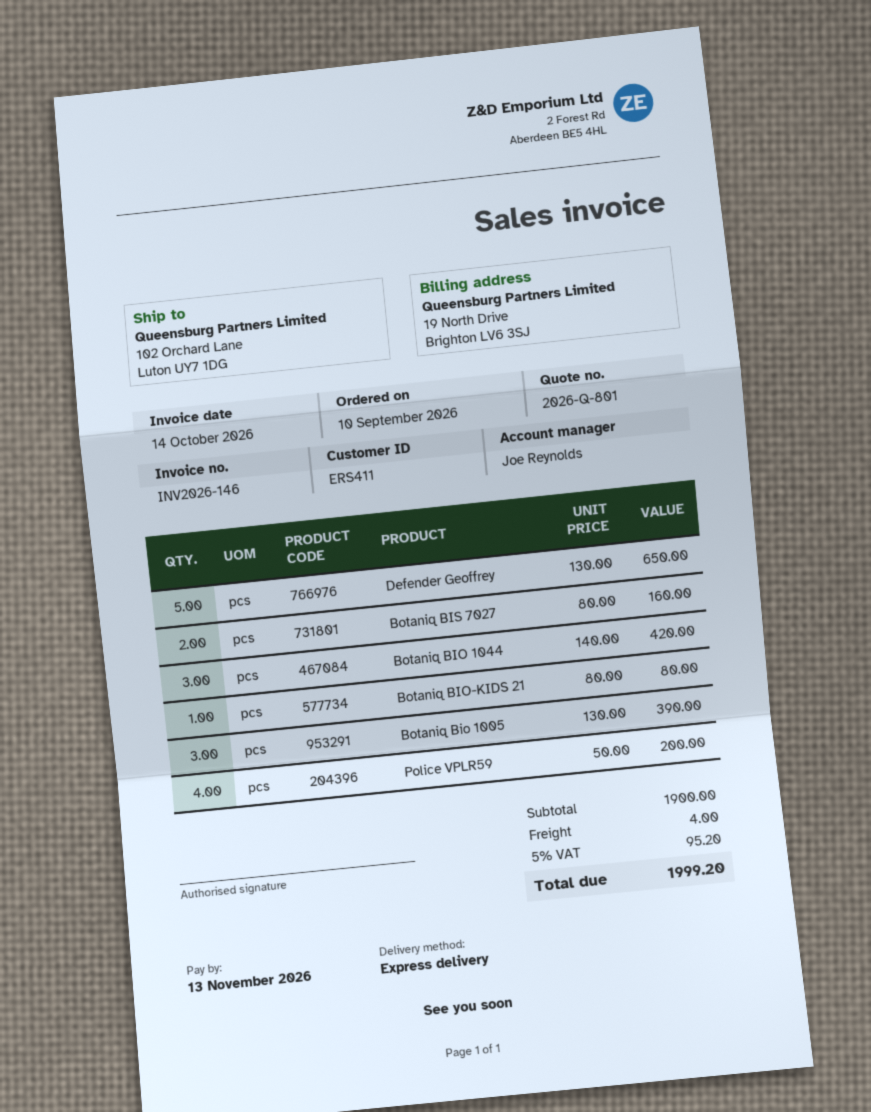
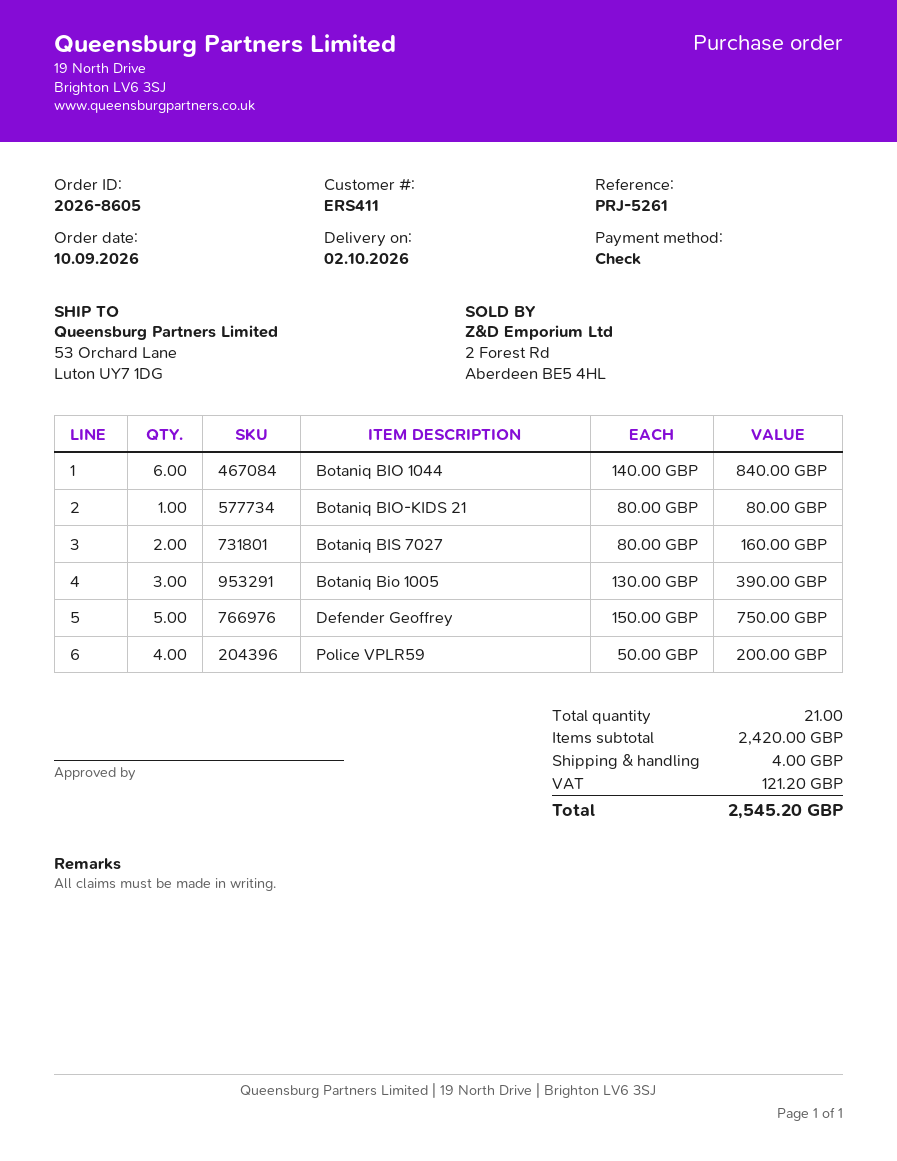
ship to: 102 Orchard Lane, Luton UY7 1DG -> 53 Orchard Lane, Luton UY7 1DG
Defender Geoffrey: 5 x 130.00 = 650.00 -> 5 x 150.00 = 750.00
Botaniq BIO 1044: 3 x 140.00 = 420.00 -> 6 x 140.00 = 840.00
subtotal: 1900.00 -> 2420.00
tax: 95.20 -> 121.20
total: 1999.20 -> 2545.20

